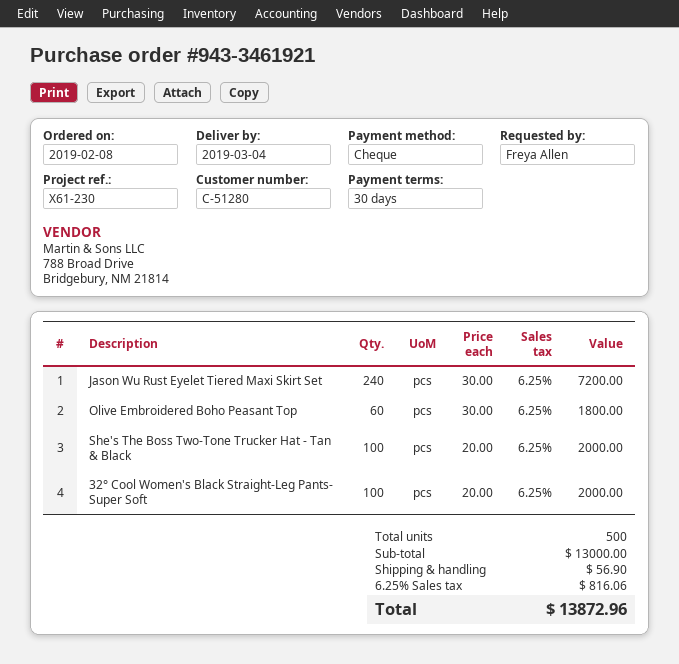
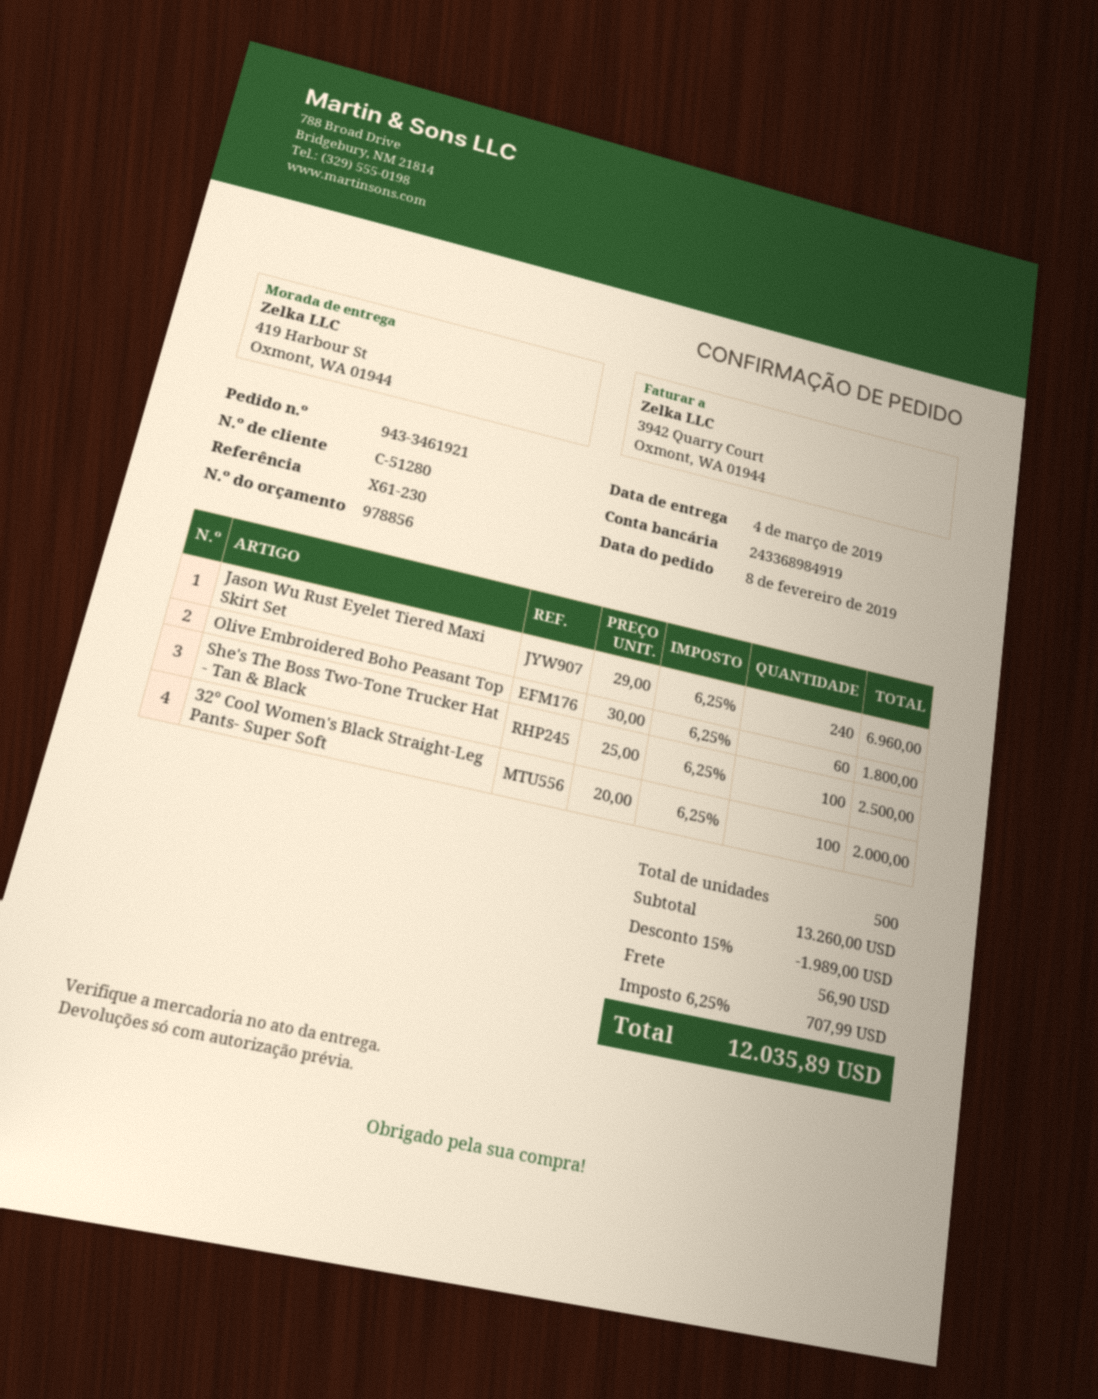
Jason Wu Rust Eyelet Tiered Maxi Skirt Set: 240 x 30.00 = 7200.00 -> 240 x 29.00 = 6960.00
She's The Boss Two-Tone Trucker Hat - Tan & Black: 100 x 20.00 = 2000.00 -> 100 x 25.00 = 2500.00
subtotal: 13000.00 -> 13260.00
discount: none -> 15% = 1989.00
tax: 6.25% = 816.06 -> 6.25% = 707.99
total: 13872.96 -> 12035.89

